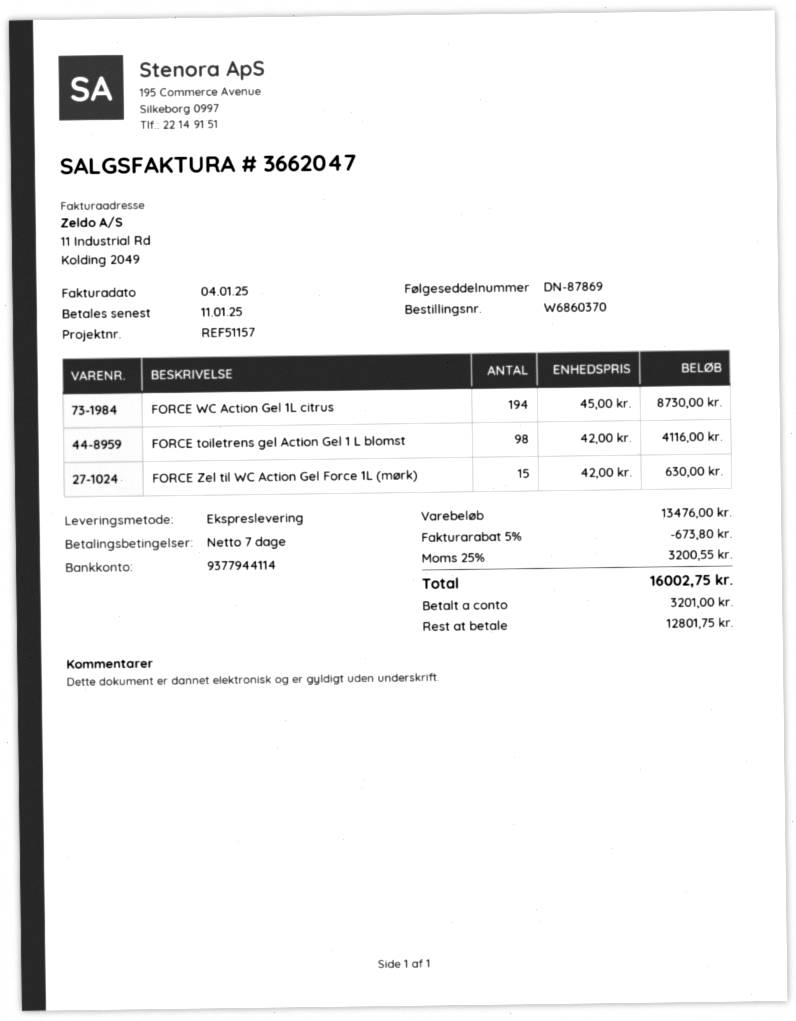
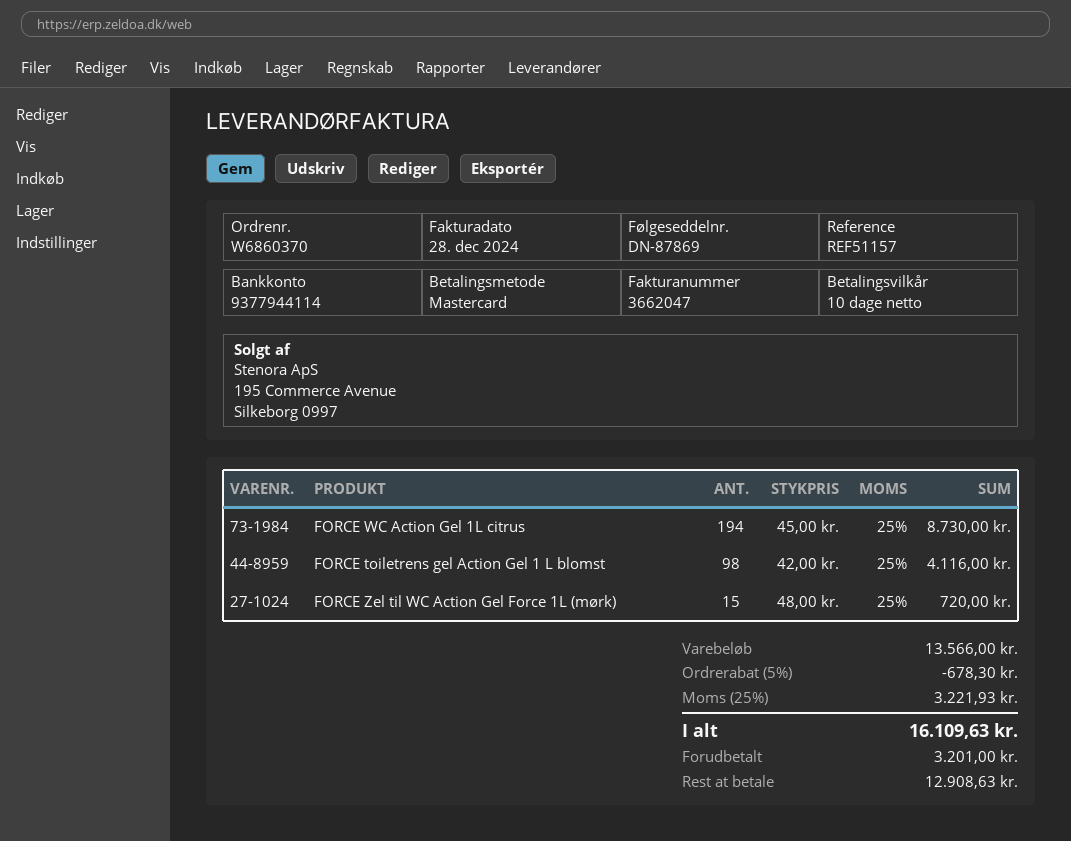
invoice date: 2025-01-04 -> 2024-12-28
payment terms: 7 days -> 10 days
FORCE Zel til WC Action Gel Force 1L (mørk): 15 x 42.00 = 630.00 -> 15 x 48.00 = 720.00
subtotal: 13476.00 -> 13566.00
discount: 5% = 673.80 -> 5% = 678.30
tax: 25% = 3200.55 -> 25% = 3221.93
total: 16002.75 -> 16109.63
balance: 12801.75 -> 12908.63

